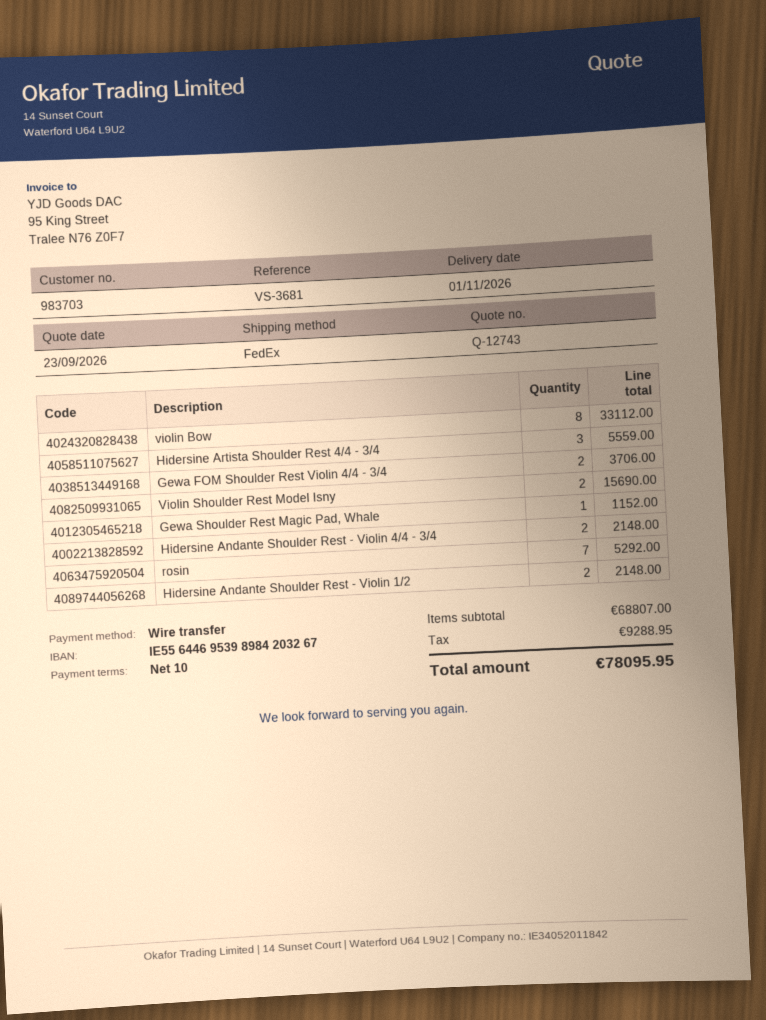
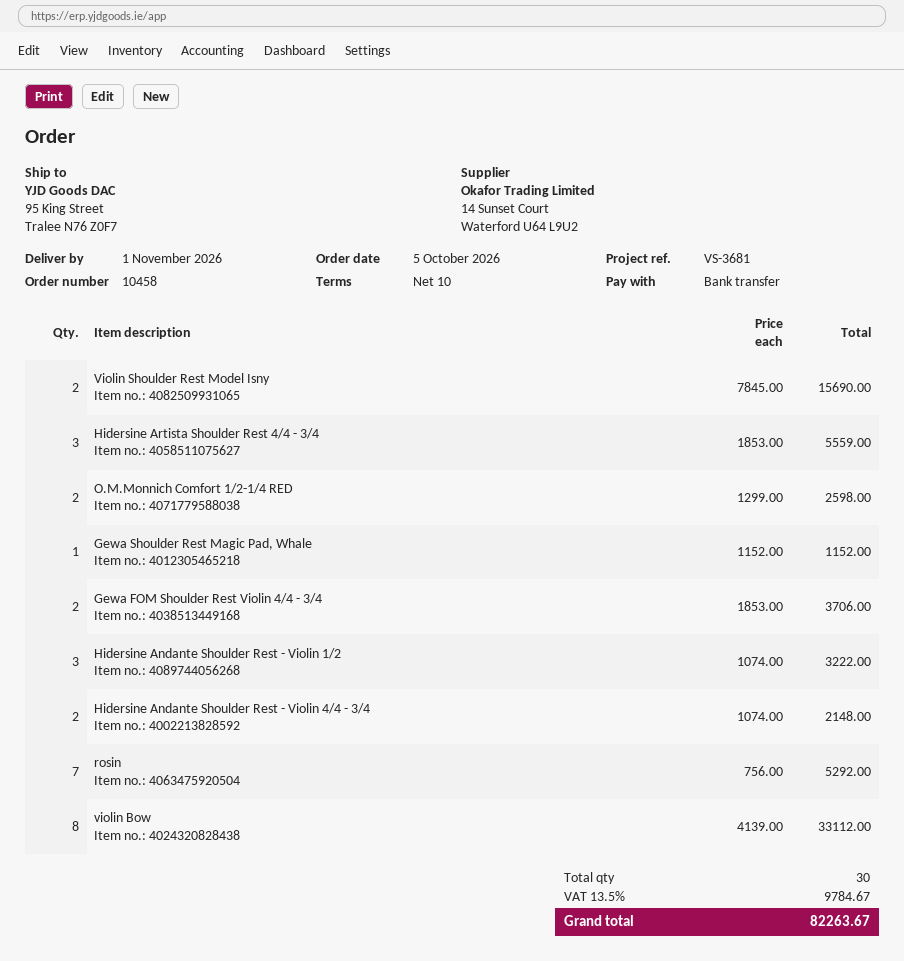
Hidersine Andante Shoulder Rest - Violin 1/2: 2 for 2148.00 -> 3 for 3222.00
O.M.Monnich Comfort 1/2-1/4 RED: none -> 2 for 2598.00
tax: 9288.95 -> 9784.67
total: 78095.95 -> 82263.67

